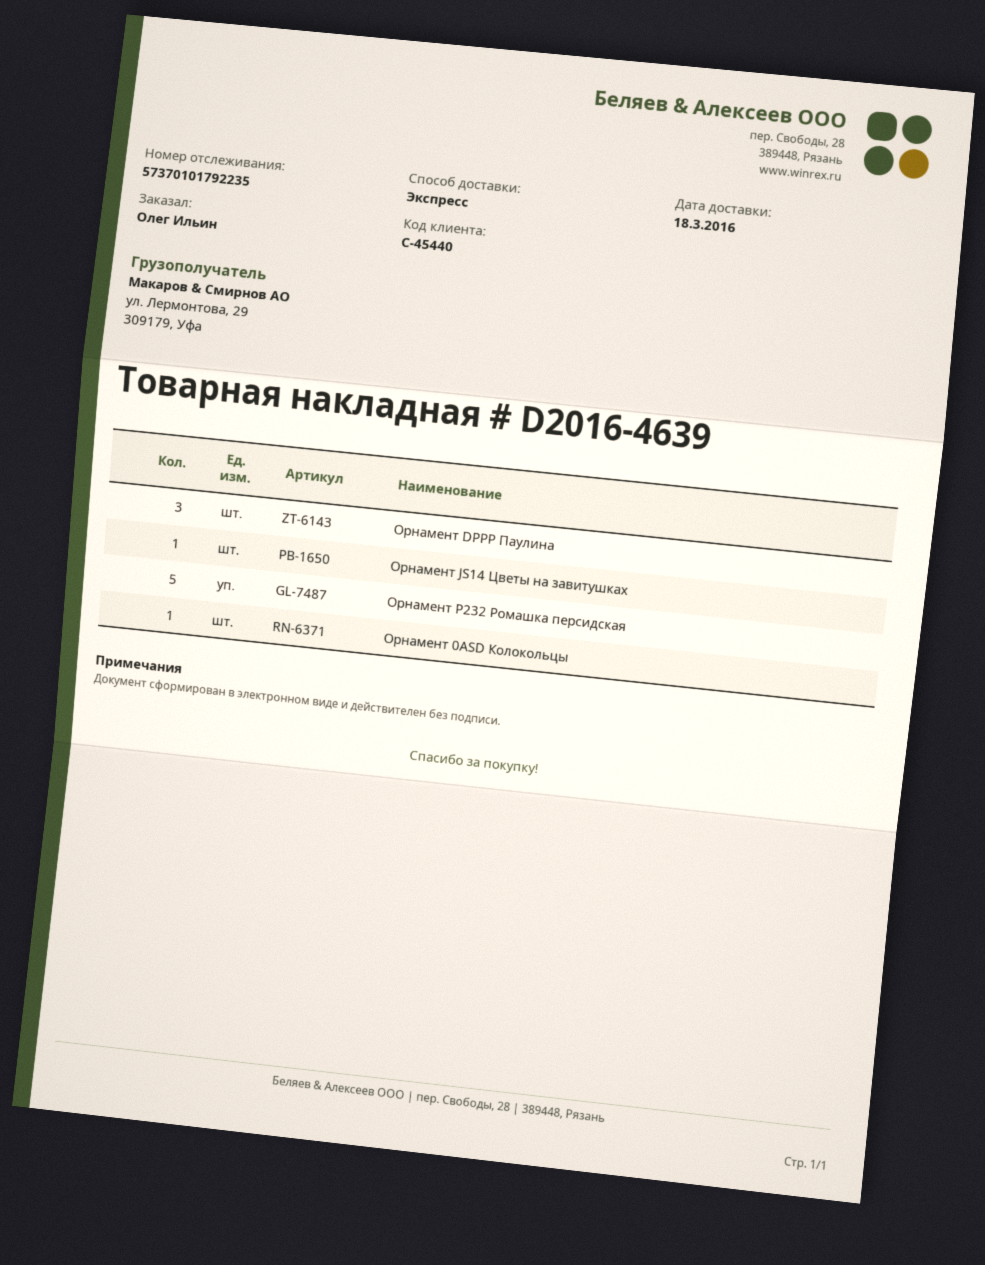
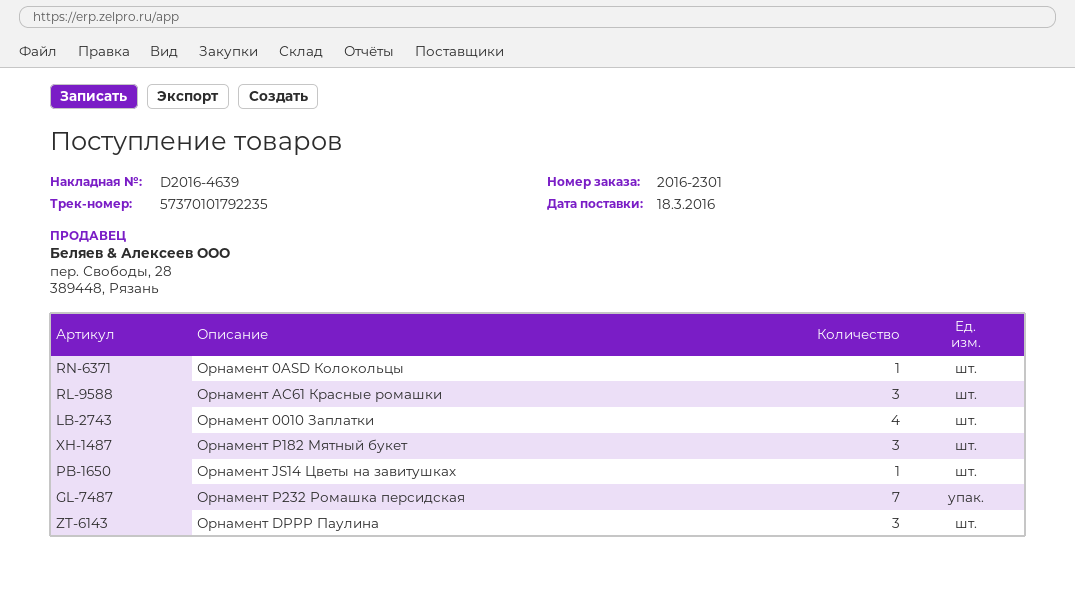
Орнамент P232 Ромашка персидская: 5 -> 7
Орнамент AC61 Красные ромашки: none -> 3
Орнамент 0010 Заплатки: none -> 4
Орнамент P182 Мятный букет: none -> 3

